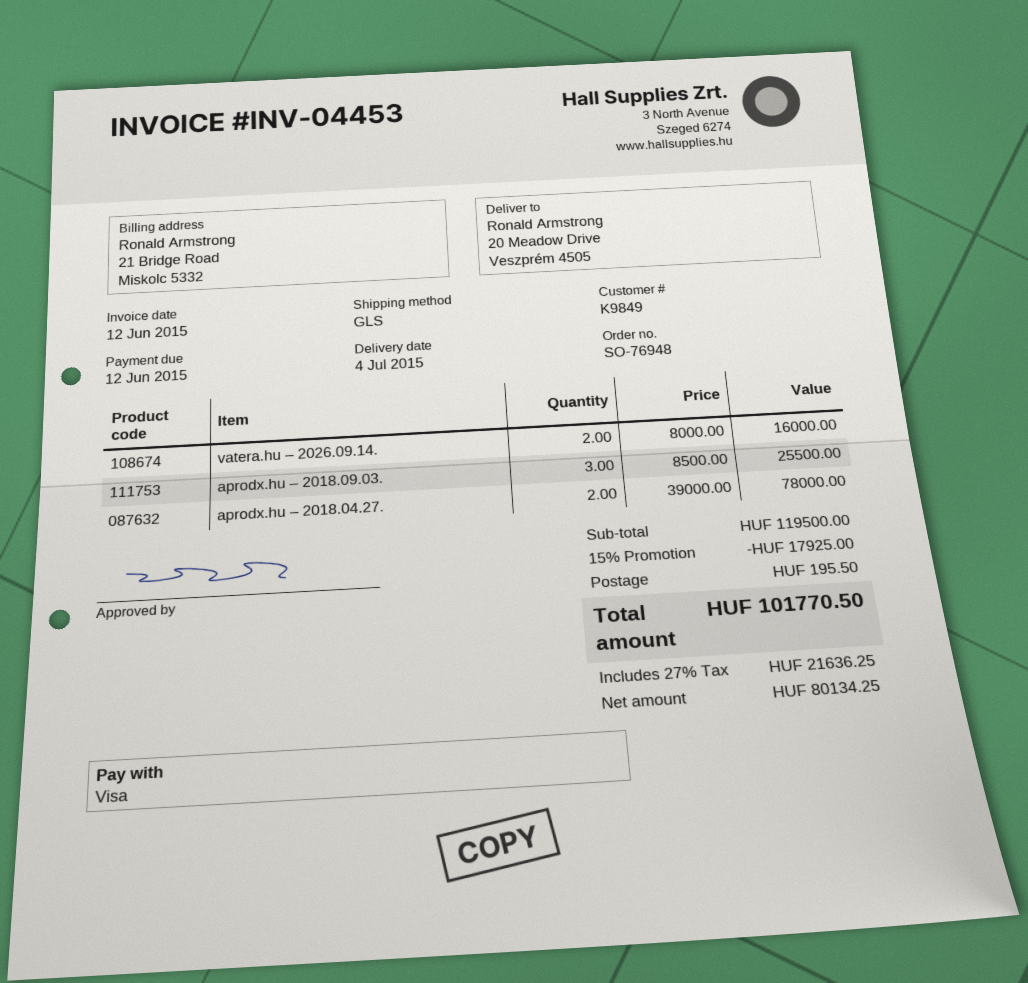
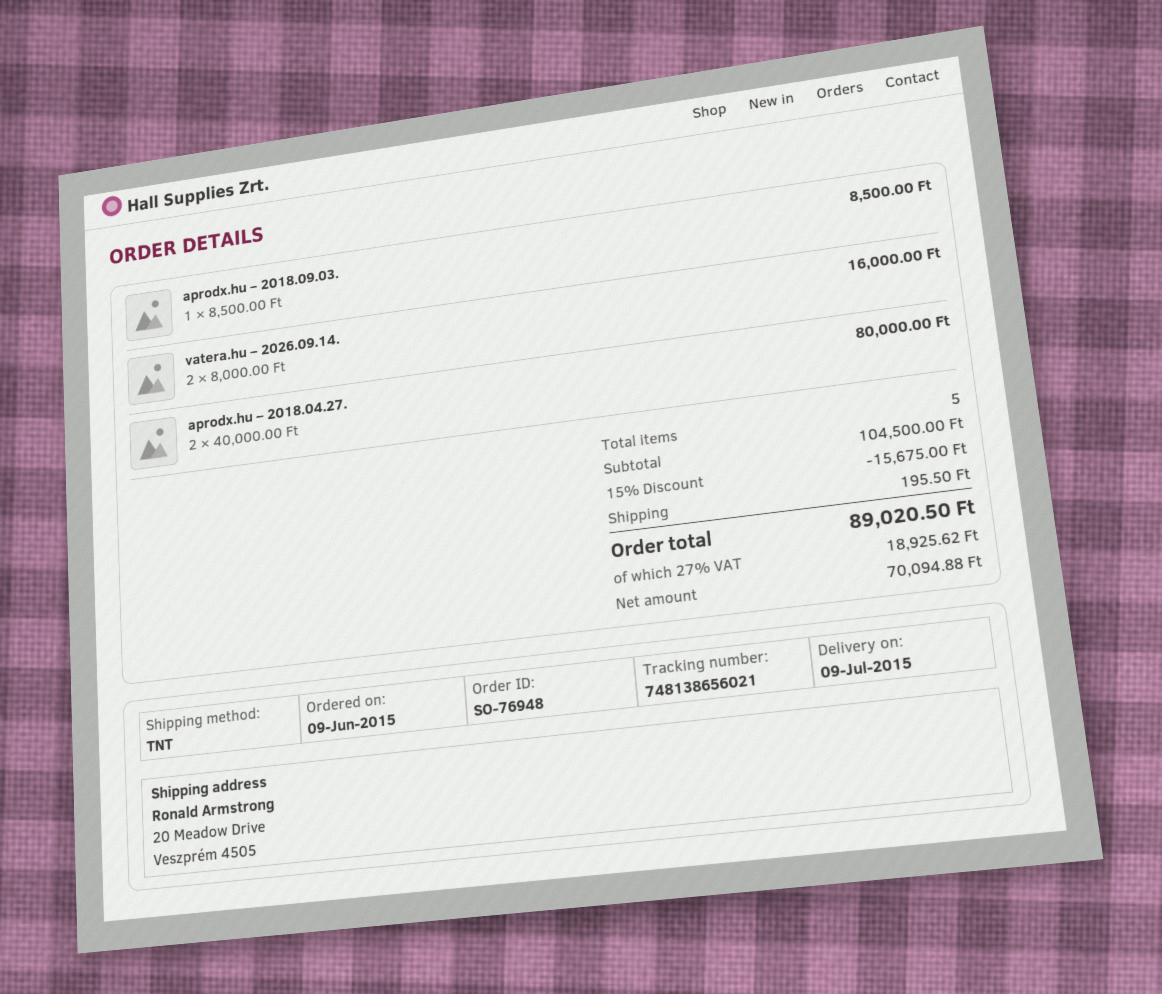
delivery date: 2015-07-04 -> 2015-07-09
shipping method: GLS -> TNT
aprodx.hu – 2018.09.03.: 3 x 8500.00 = 25500.00 -> 1 x 8500.00 = 8500.00
aprodx.hu – 2018.04.27.: 2 x 39000.00 = 78000.00 -> 2 x 40000.00 = 80000.00
subtotal: 119500.00 -> 104500.00
discount: 15% = 17925.00 -> 15% = 15675.00
net: 80134.25 -> 70094.88
tax: 27% = 21636.25 -> 27% = 18925.62
total: 101770.50 -> 89020.50

